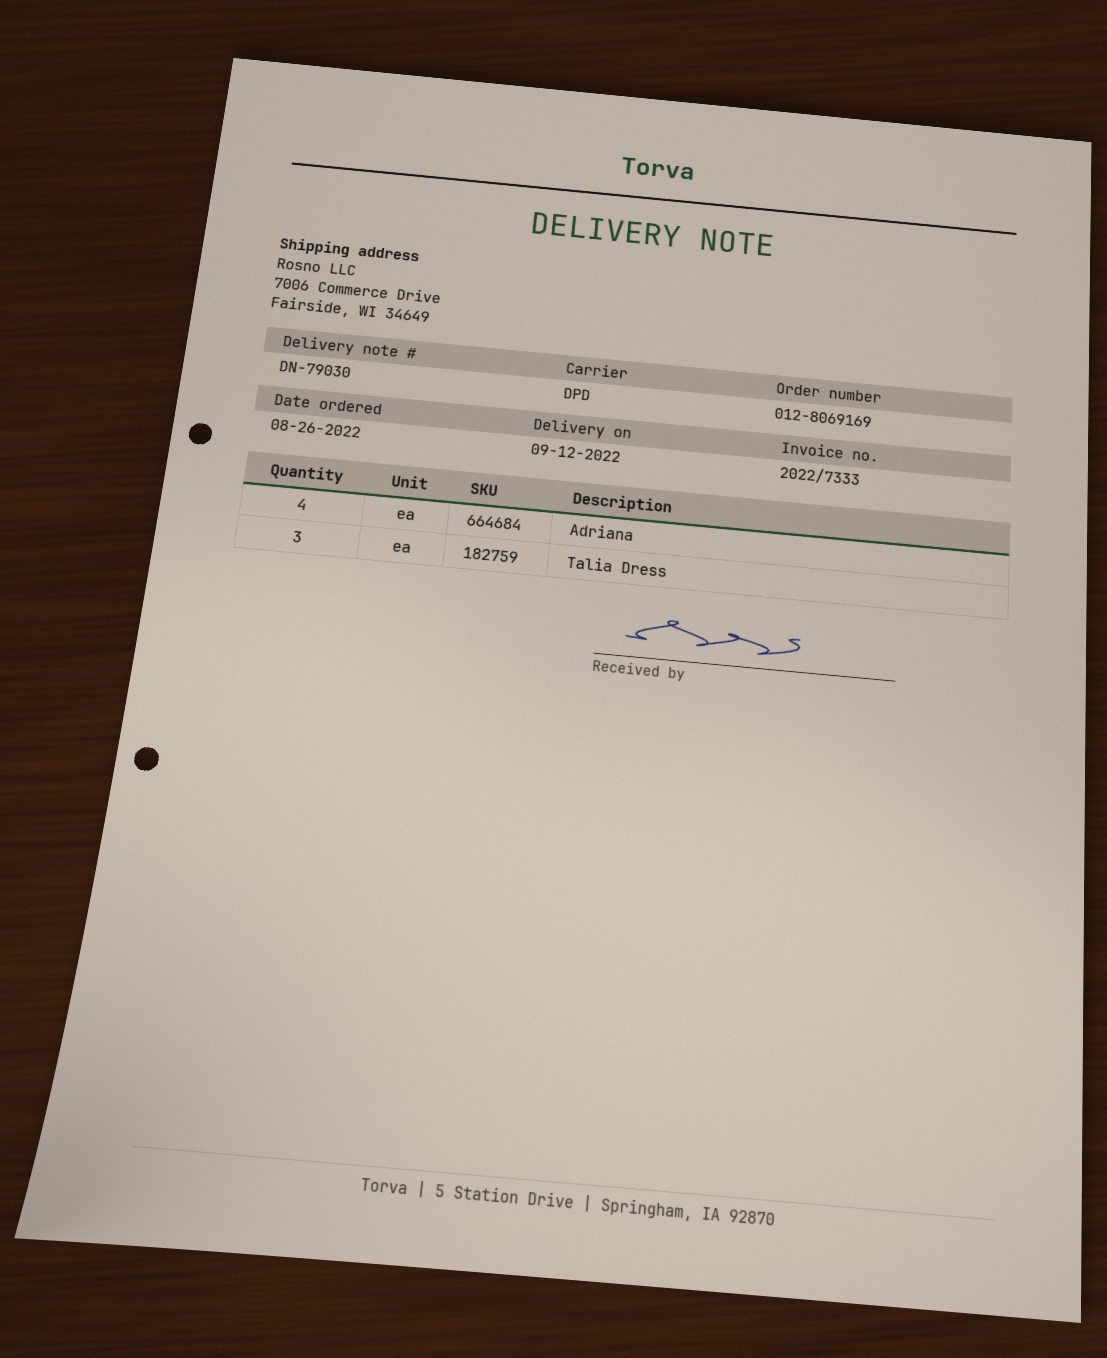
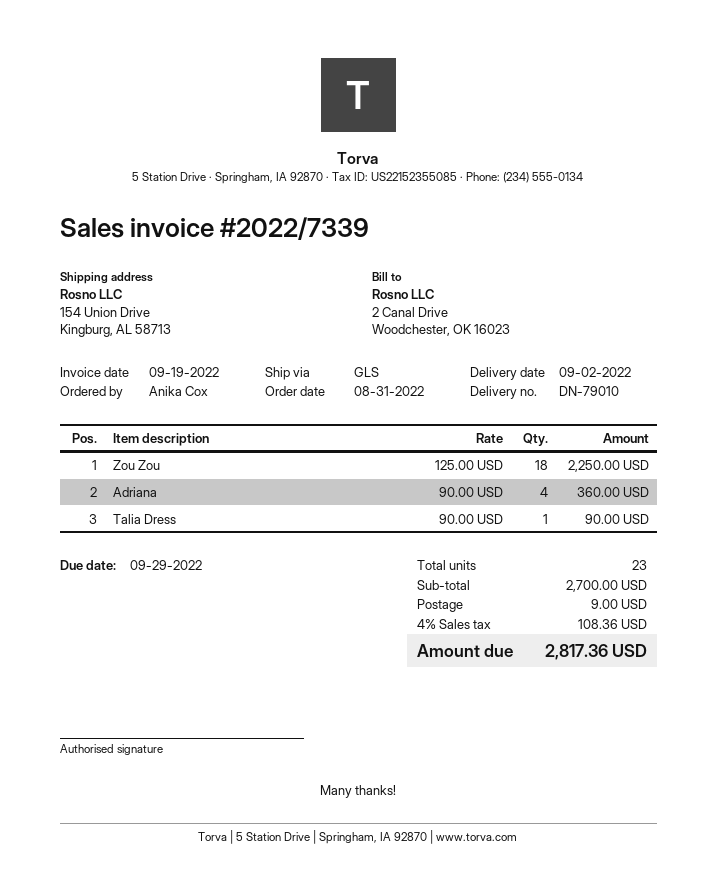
order date: 2022-08-26 -> 2022-08-31
delivery note number: DN-79030 -> DN-79010
delivery date: 2022-09-12 -> 2022-09-02
invoice number: 2022/7333 -> 2022/7339
shipping method: DPD -> GLS
ship to: 7006 Commerce Drive, Fairside, WI 34649 -> 154 Union Drive, Kingburg, AL 58713
Talia Dress: 3 -> 1
Zou Zou: none -> 18

